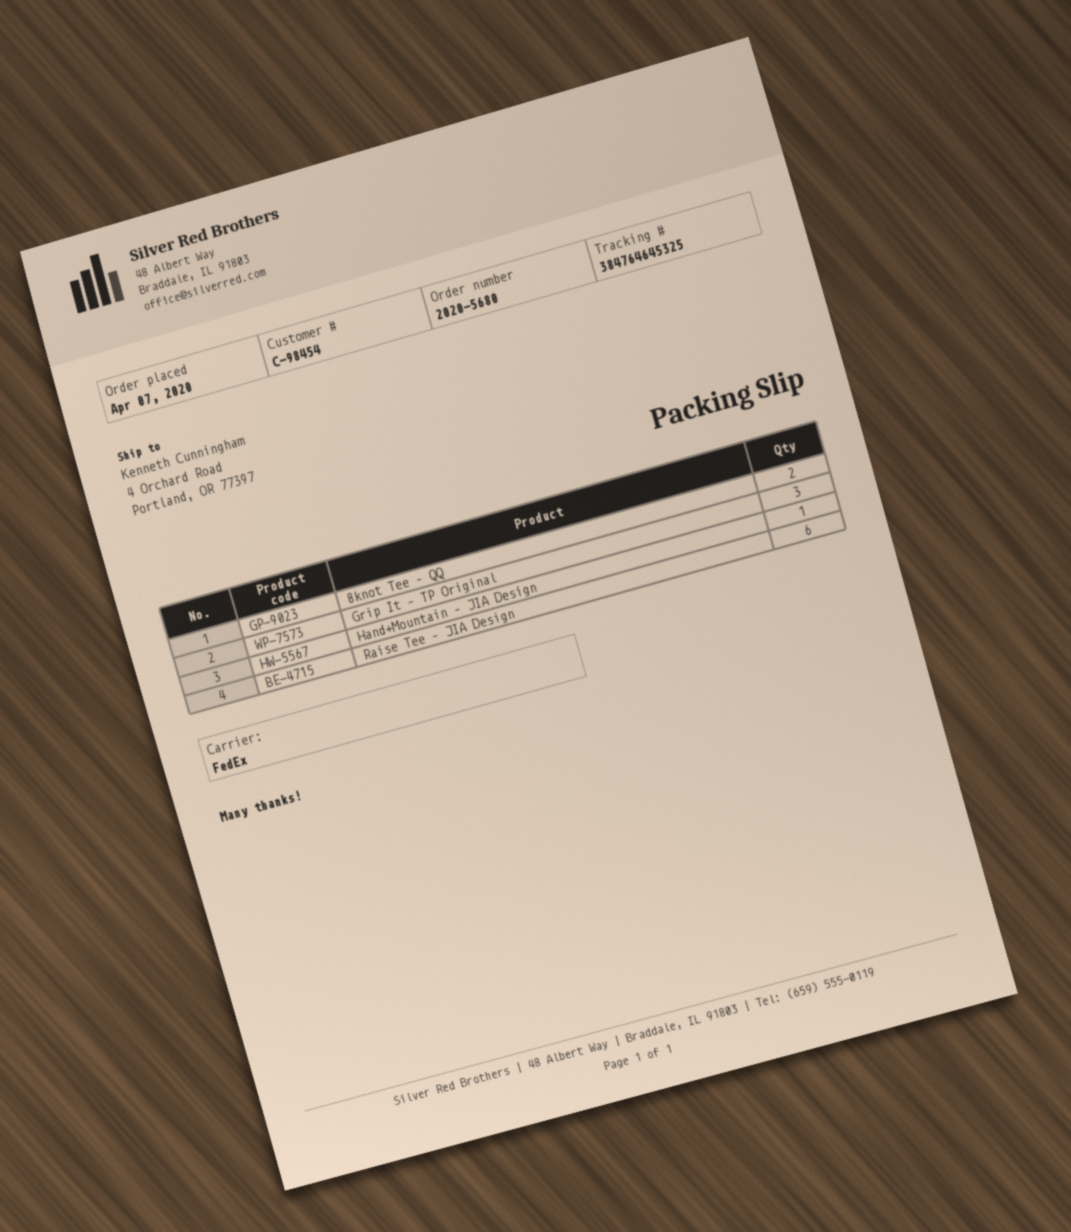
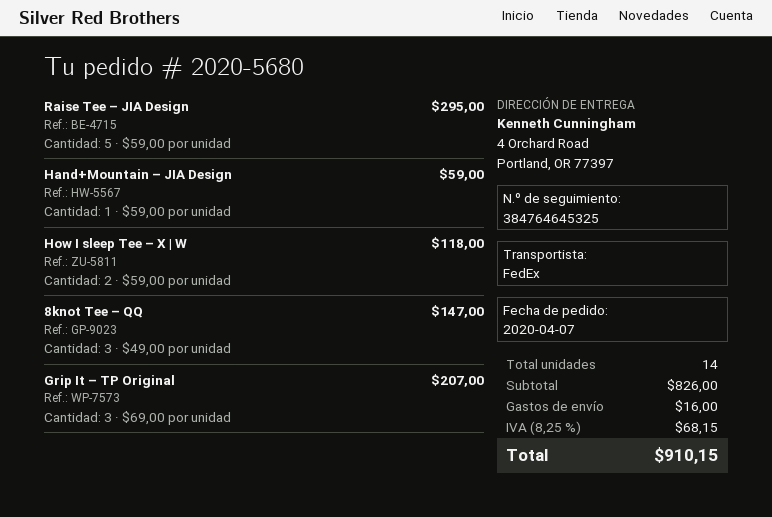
8knot Tee – QQ: 2 -> 3
Raise Tee – JIA Design: 6 -> 5
How I sleep Tee – X | W: none -> 2

